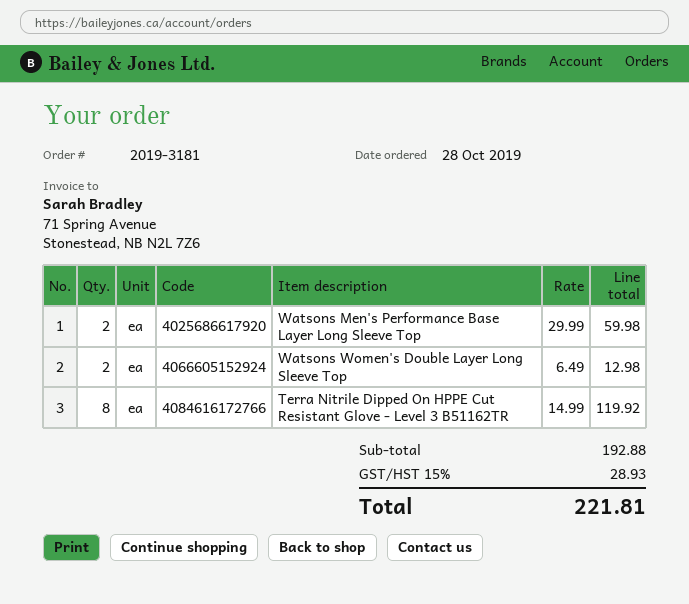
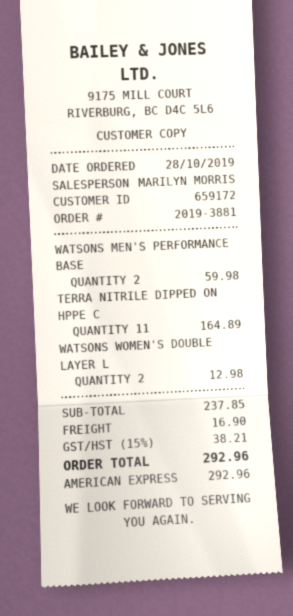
order number: 2019-3181 -> 2019-3881
Terra Nitrile Dipped On HPPE Cut Resistant Glove - Level 3 B51162TR: 8 for 119.92 -> 11 for 164.89
subtotal: 192.88 -> 237.85
shipping: none -> 16.90
tax: 15% = 28.93 -> 15% = 38.21
total: 221.81 -> 292.96

